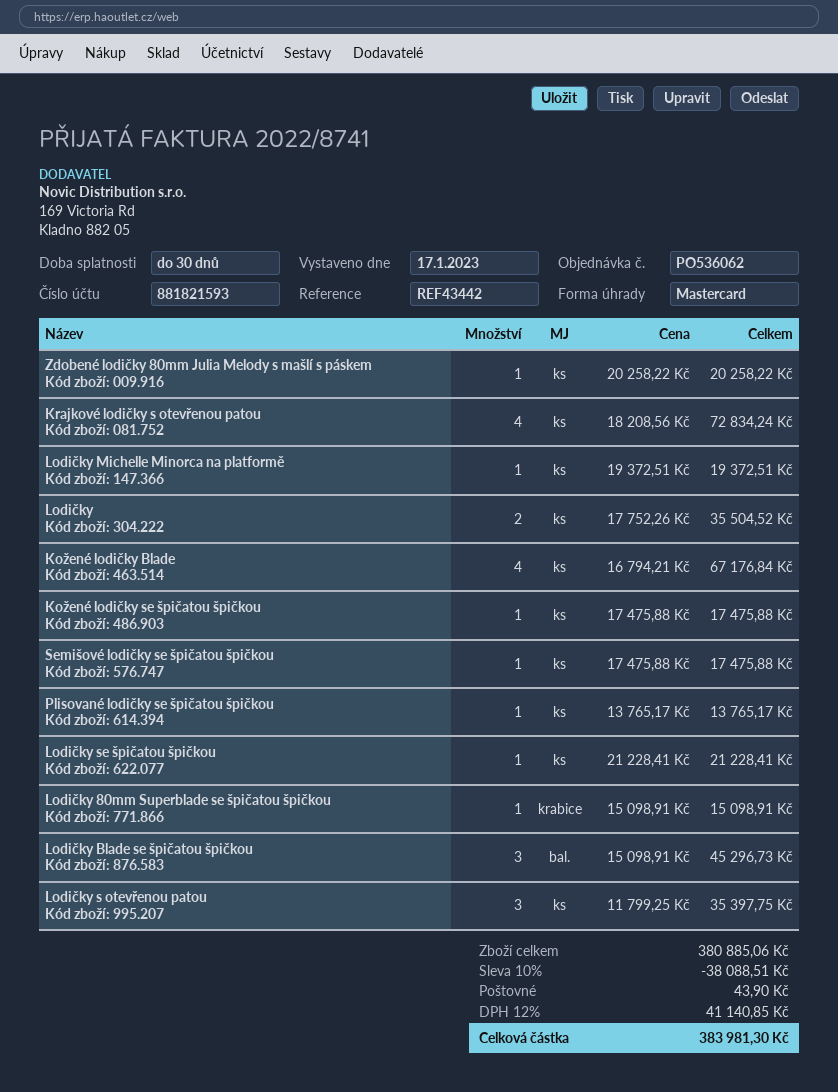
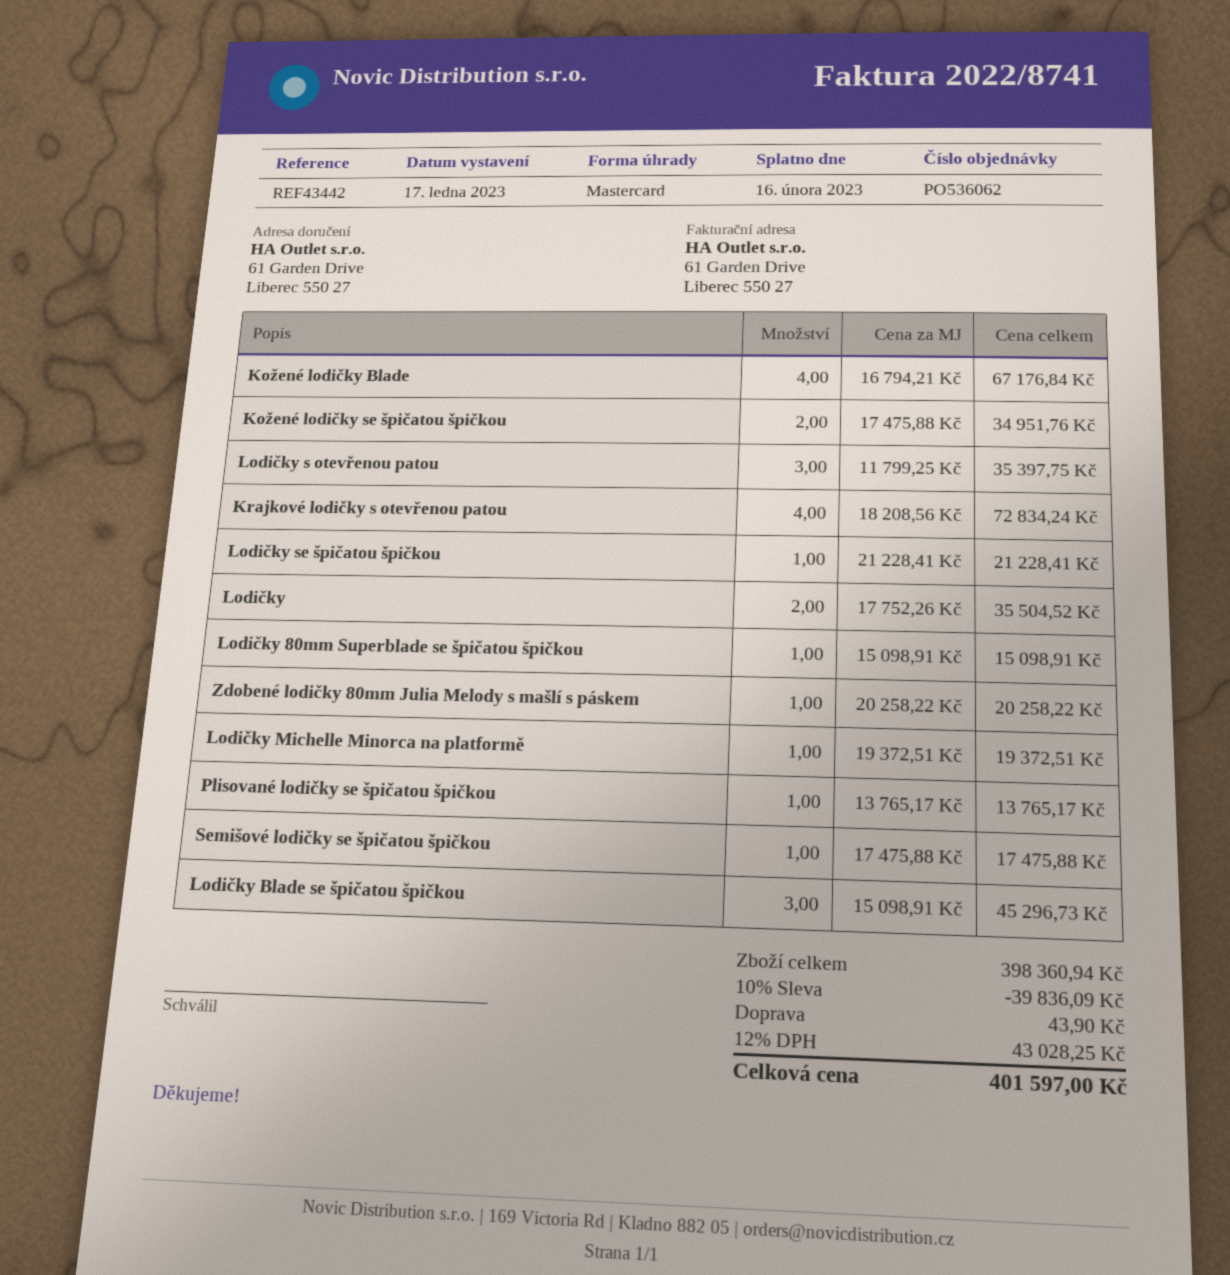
Kožené lodičky se špičatou špičkou: 1 x 17475.88 = 17475.88 -> 2 x 17475.88 = 34951.76
subtotal: 380885.06 -> 398360.94
discount: 10% = 38088.51 -> 10% = 39836.09
tax: 12% = 41140.85 -> 12% = 43028.25
total: 383981.30 -> 401597.00

